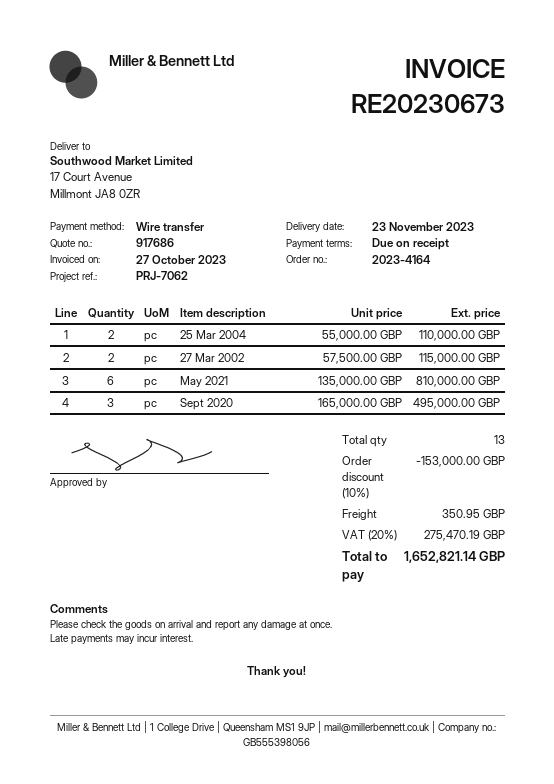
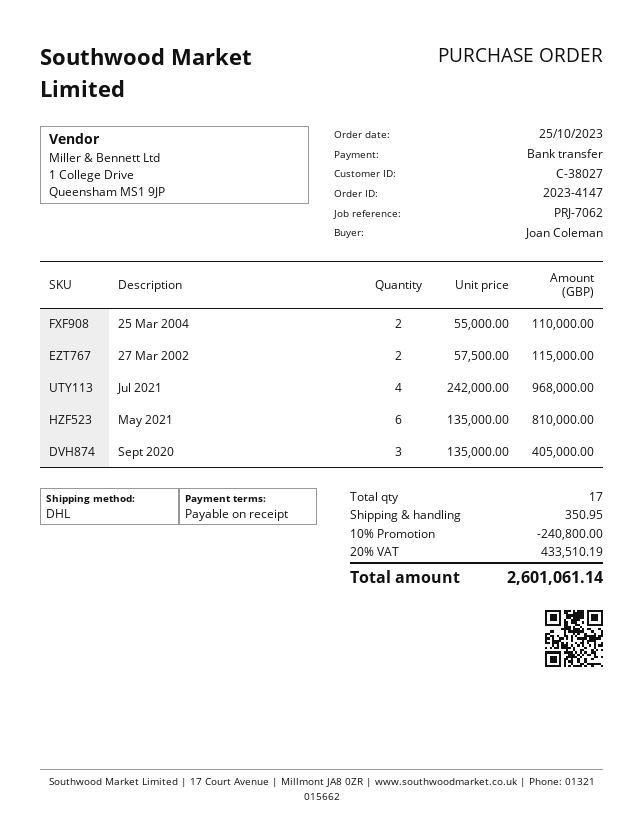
order number: 2023-4164 -> 2023-4147
Sept 2020: 3 x 165000.00 = 495000.00 -> 3 x 135000.00 = 405000.00
Jul 2021: none -> 4 x 242000.00 = 968000.00
total quantity: 13 -> 17
discount: 10% = 153000.00 -> 10% = 240800.00
tax: 20% = 275470.19 -> 20% = 433510.19
total: 1652821.14 -> 2601061.14

